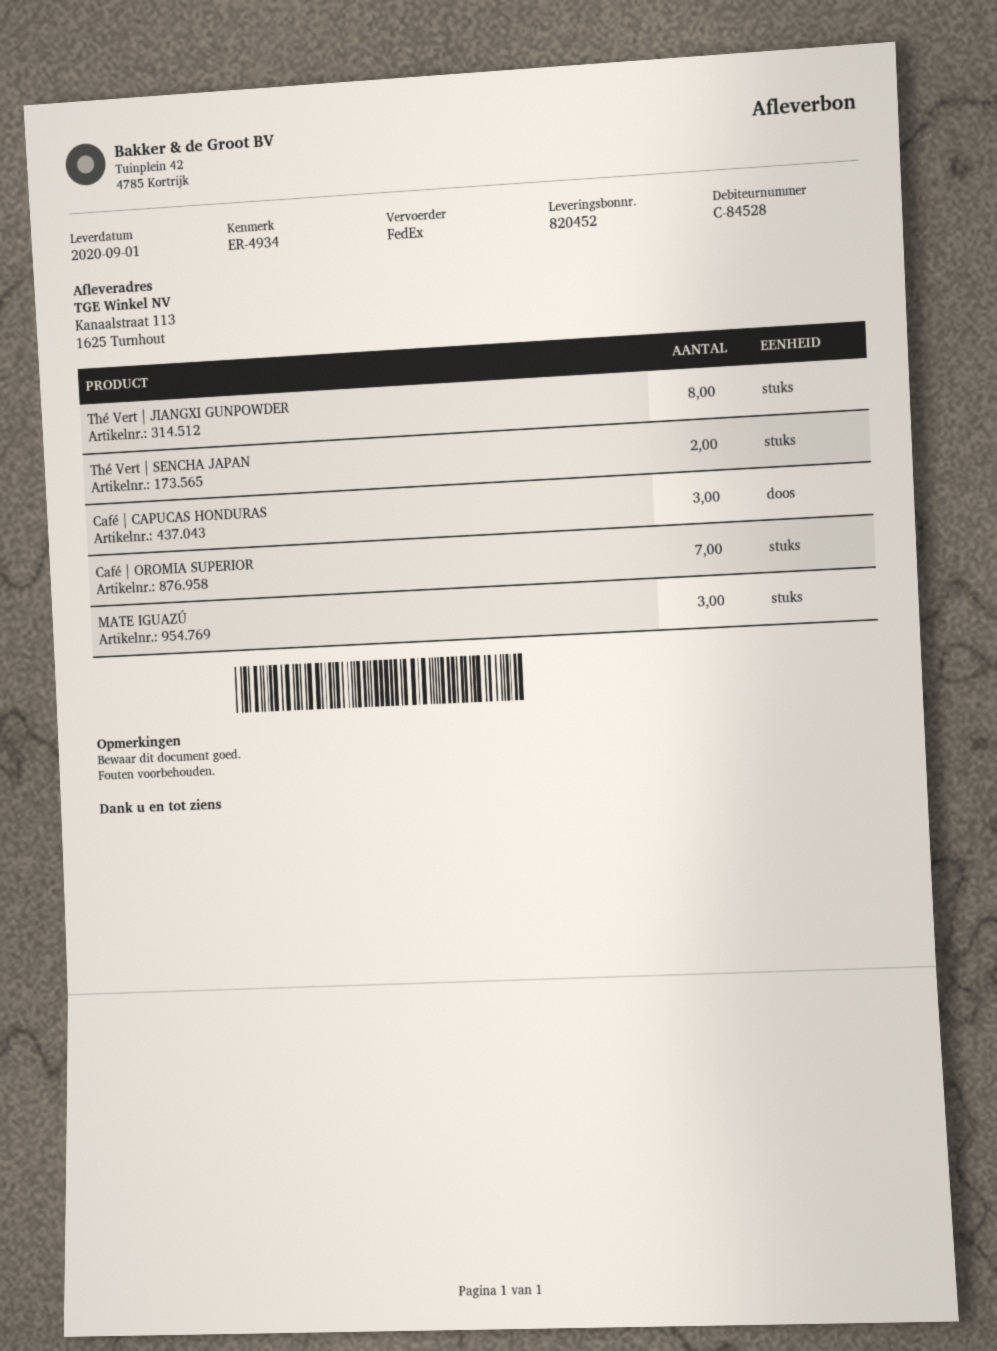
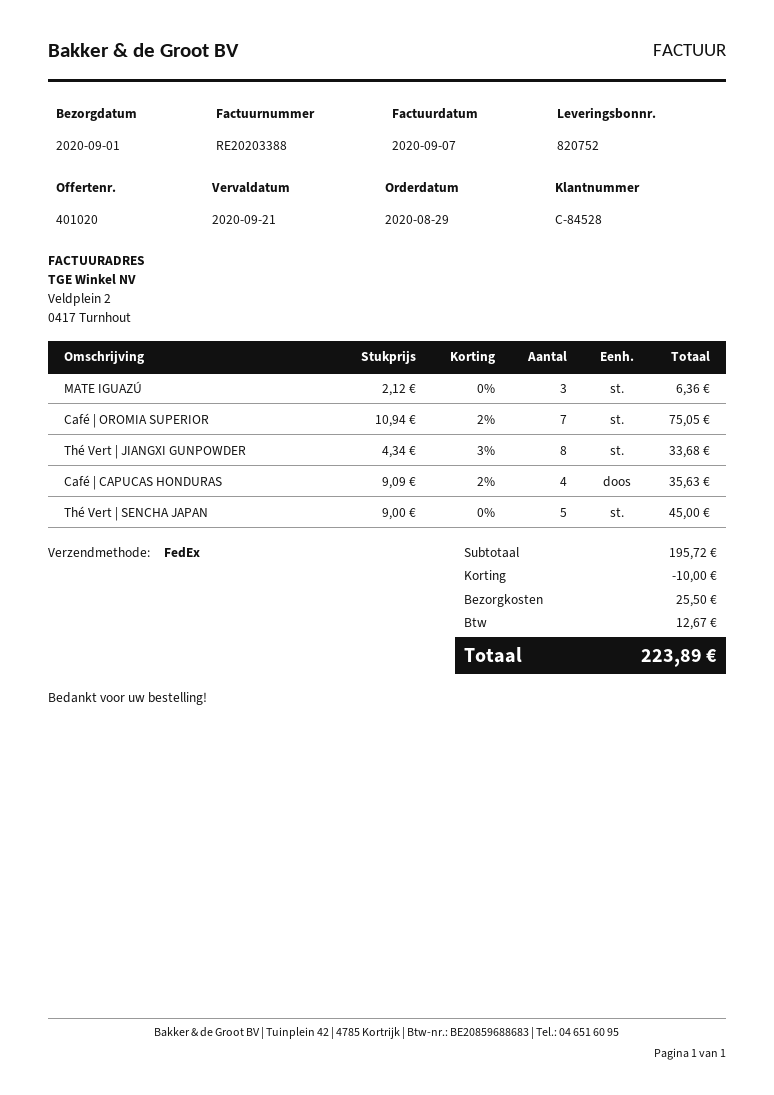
delivery note number: 820452 -> 820752
Thé Vert | SENCHA JAPAN: 2 -> 5
Café | CAPUCAS HONDURAS: 3 -> 4

